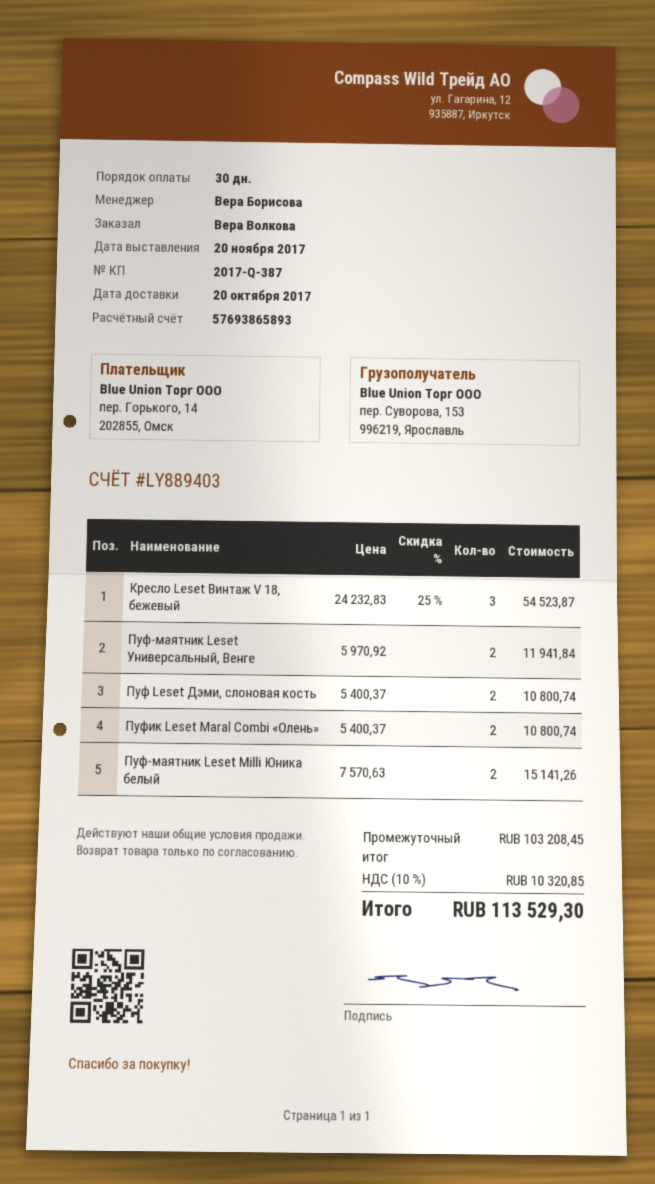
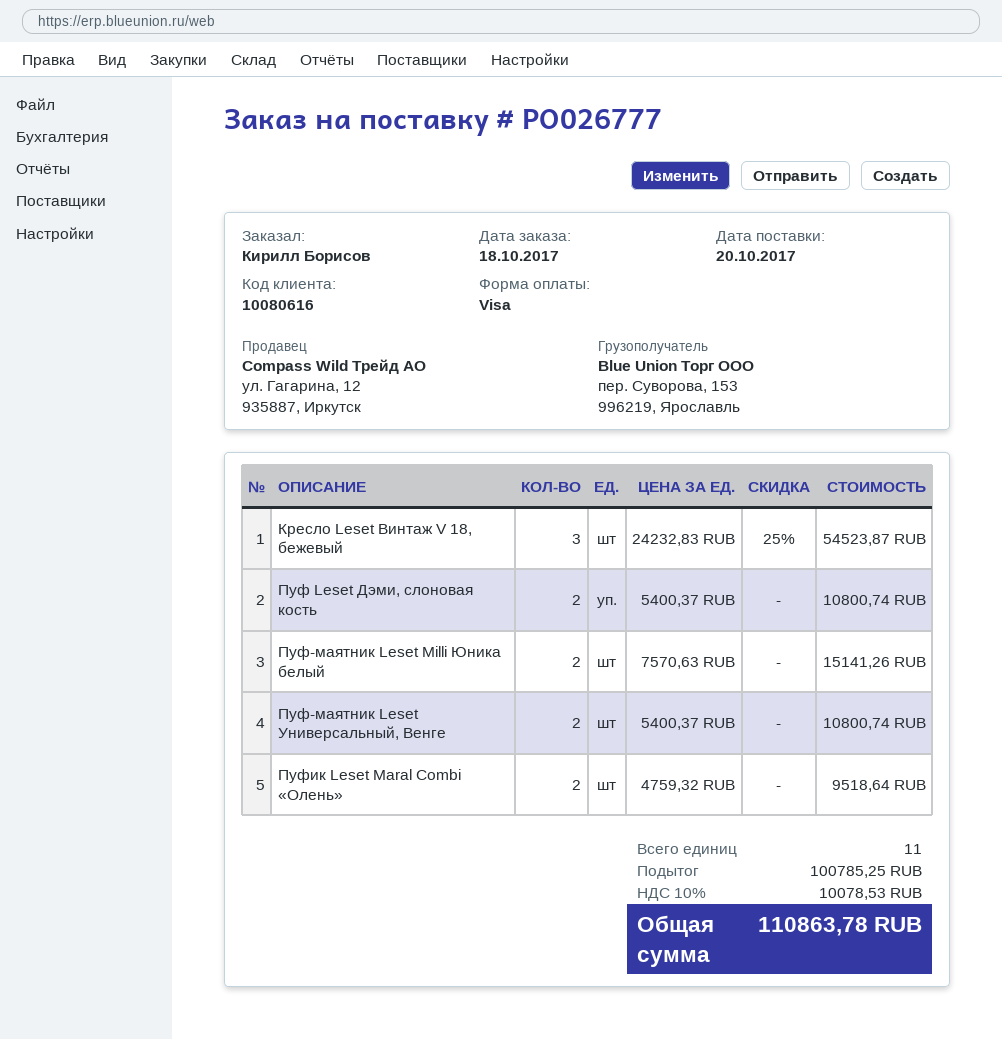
ordered by: Вера Волкова -> Кирилл Борисов
Пуф-маятник Leset Универсальный, Венге: 2 x 5970.92 = 11941.84 -> 2 x 5400.37 = 10800.74
Пуфик Leset Maral Combi «Олень»: 2 x 5400.37 = 10800.74 -> 2 x 4759.32 = 9518.64
subtotal: 103208.45 -> 100785.25
tax: 10% = 10320.85 -> 10% = 10078.53
total: 113529.30 -> 110863.78

